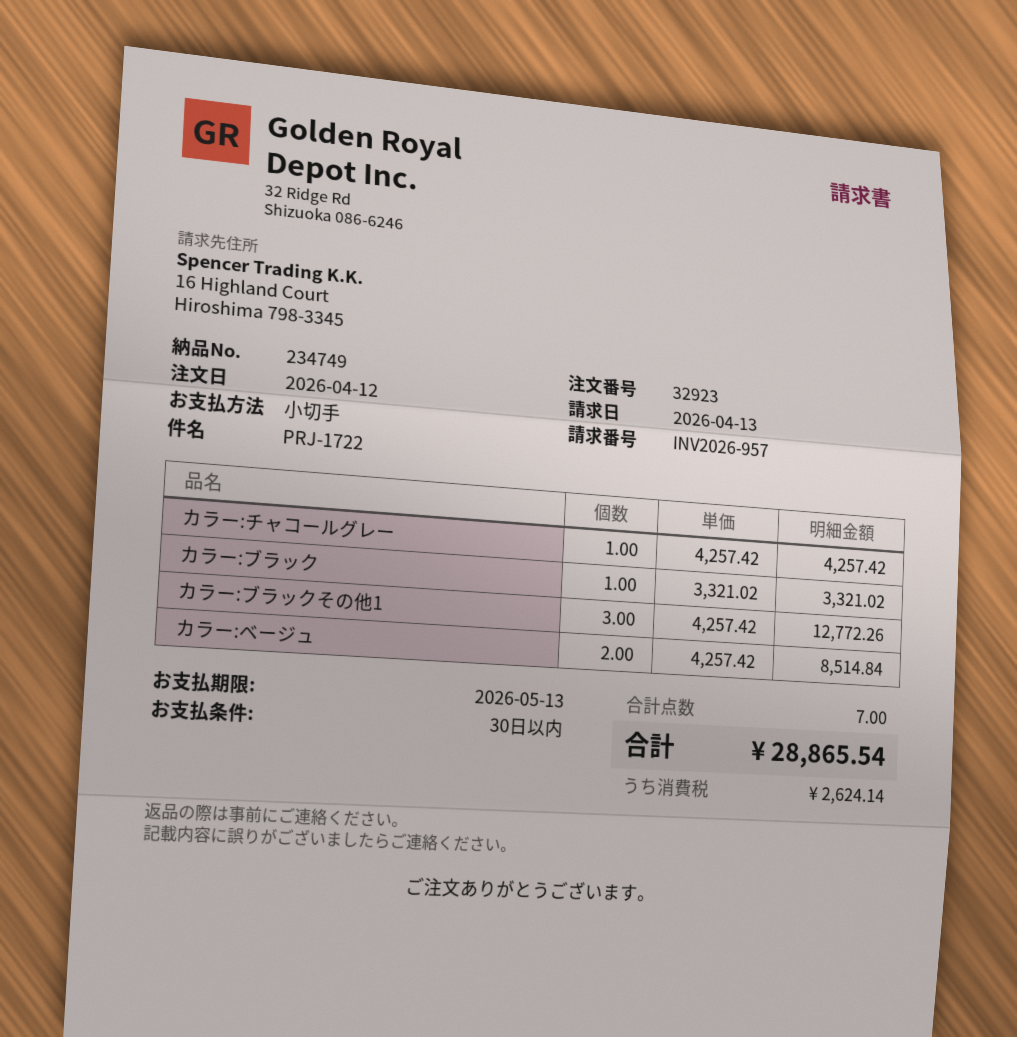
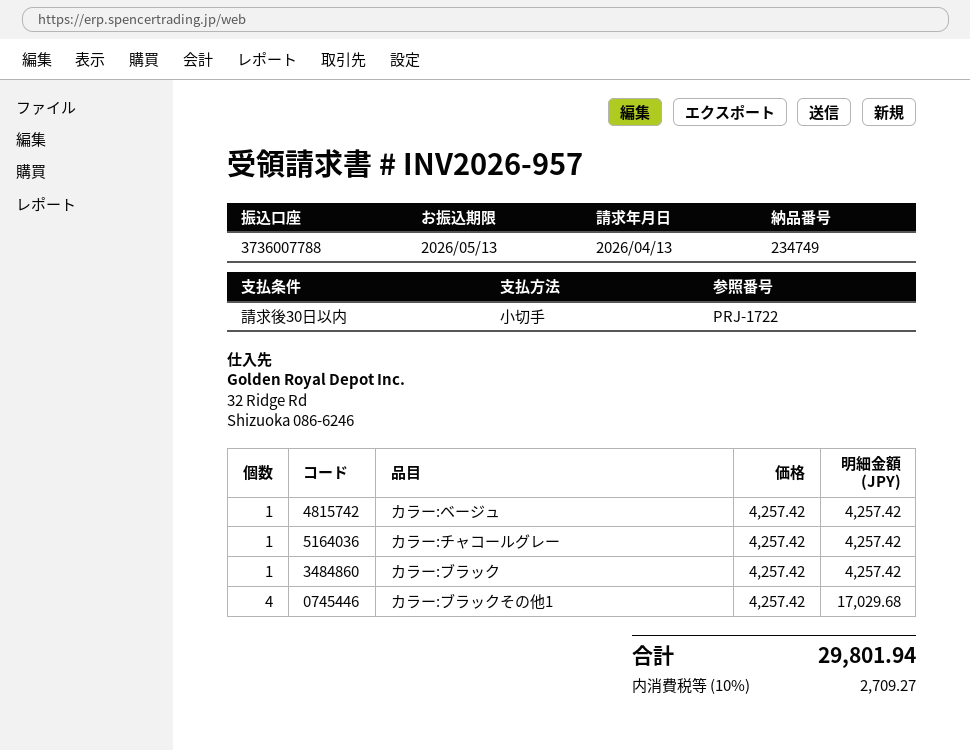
カラー:ブラック: 1 x 3321.02 = 3321.02 -> 1 x 4257.42 = 4257.42
カラー:ブラックその他1: 3 x 4257.42 = 12772.26 -> 4 x 4257.42 = 17029.68
カラー:ベージュ: 2 x 4257.42 = 8514.84 -> 1 x 4257.42 = 4257.42
tax: 2624.14 -> 2709.27
total: 28865.54 -> 29801.94

